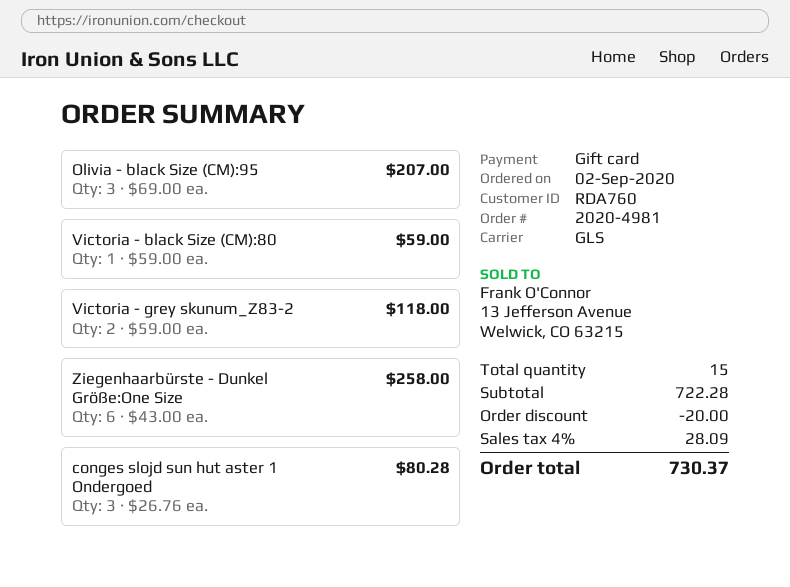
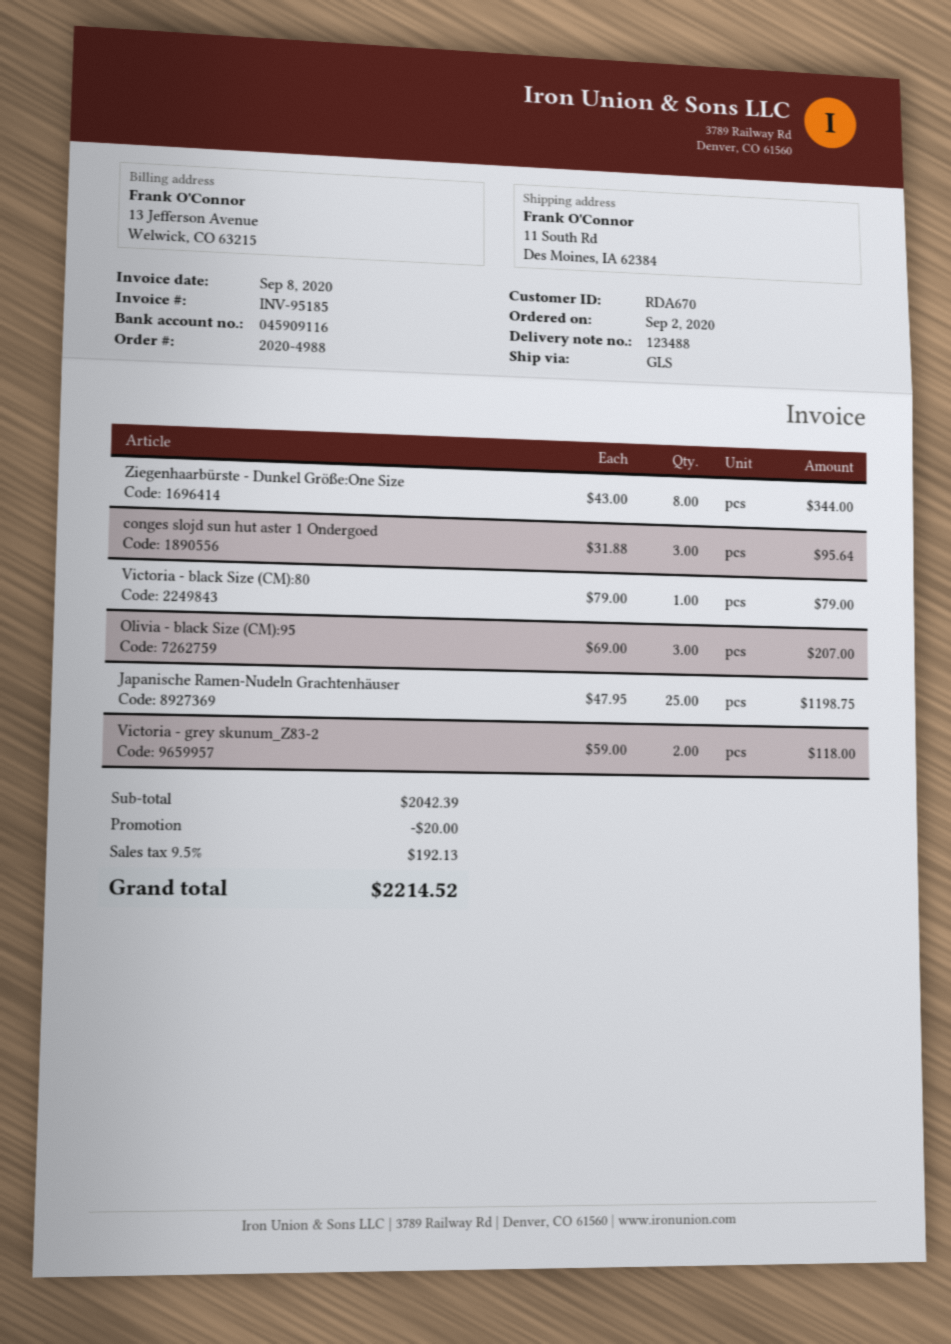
order number: 2020-4981 -> 2020-4988
customer number: RDA760 -> RDA670
Victoria - black Size (CM):80: 1 x 59.00 = 59.00 -> 1 x 79.00 = 79.00
Ziegenhaarbürste - Dunkel Größe:One Size: 6 x 43.00 = 258.00 -> 8 x 43.00 = 344.00
conges slojd sun hut aster 1 Ondergoed: 3 x 26.76 = 80.28 -> 3 x 31.88 = 95.64
Japanische Ramen-Nudeln Grachtenhäuser: none -> 25 x 47.95 = 1198.75
subtotal: 722.28 -> 2042.39
tax: 4% = 28.09 -> 9.5% = 192.13
total: 730.37 -> 2214.52

